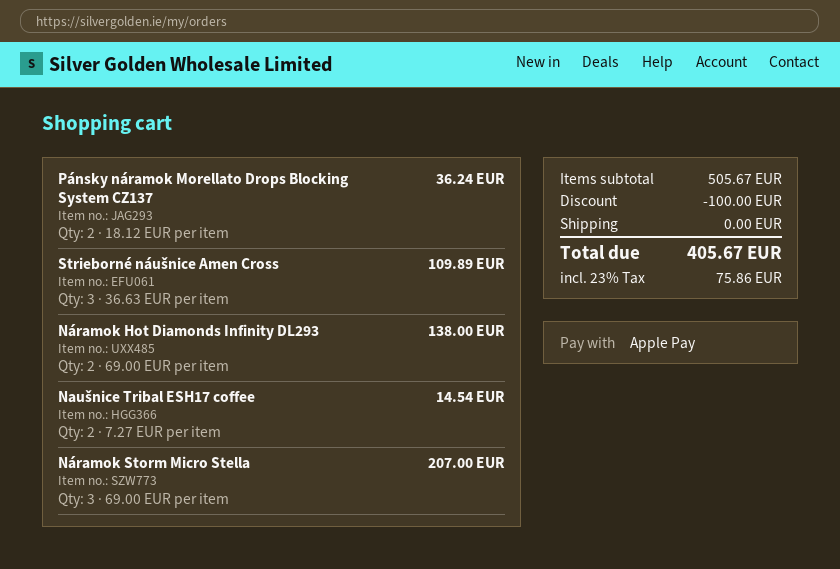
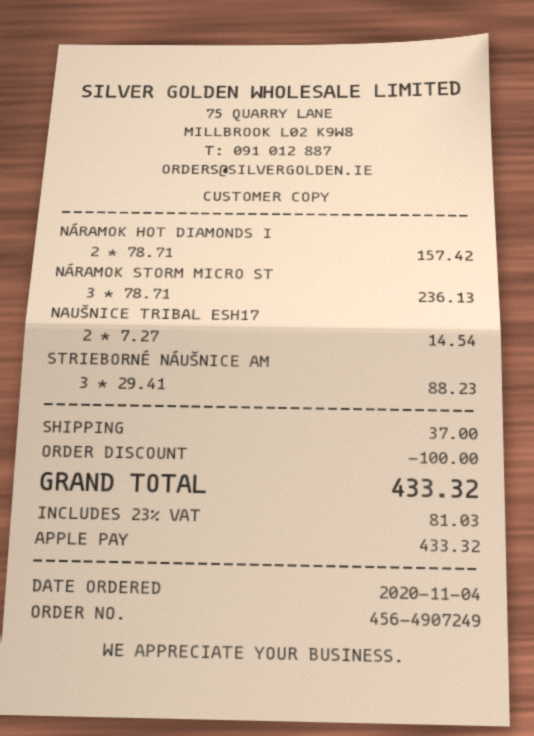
Pánsky náramok Morellato Drops Blocking System CZ137: 2 x 18.12 = 36.24 -> none
Strieborné náušnice Amen Cross: 3 x 36.63 = 109.89 -> 3 x 29.41 = 88.23
Náramok Hot Diamonds Infinity DL293: 2 x 69.00 = 138.00 -> 2 x 78.71 = 157.42
Náramok Storm Micro Stella: 3 x 69.00 = 207.00 -> 3 x 78.71 = 236.13
shipping: 0.00 -> 37.00
tax: 23% = 75.86 -> 23% = 81.03
total: 405.67 -> 433.32

